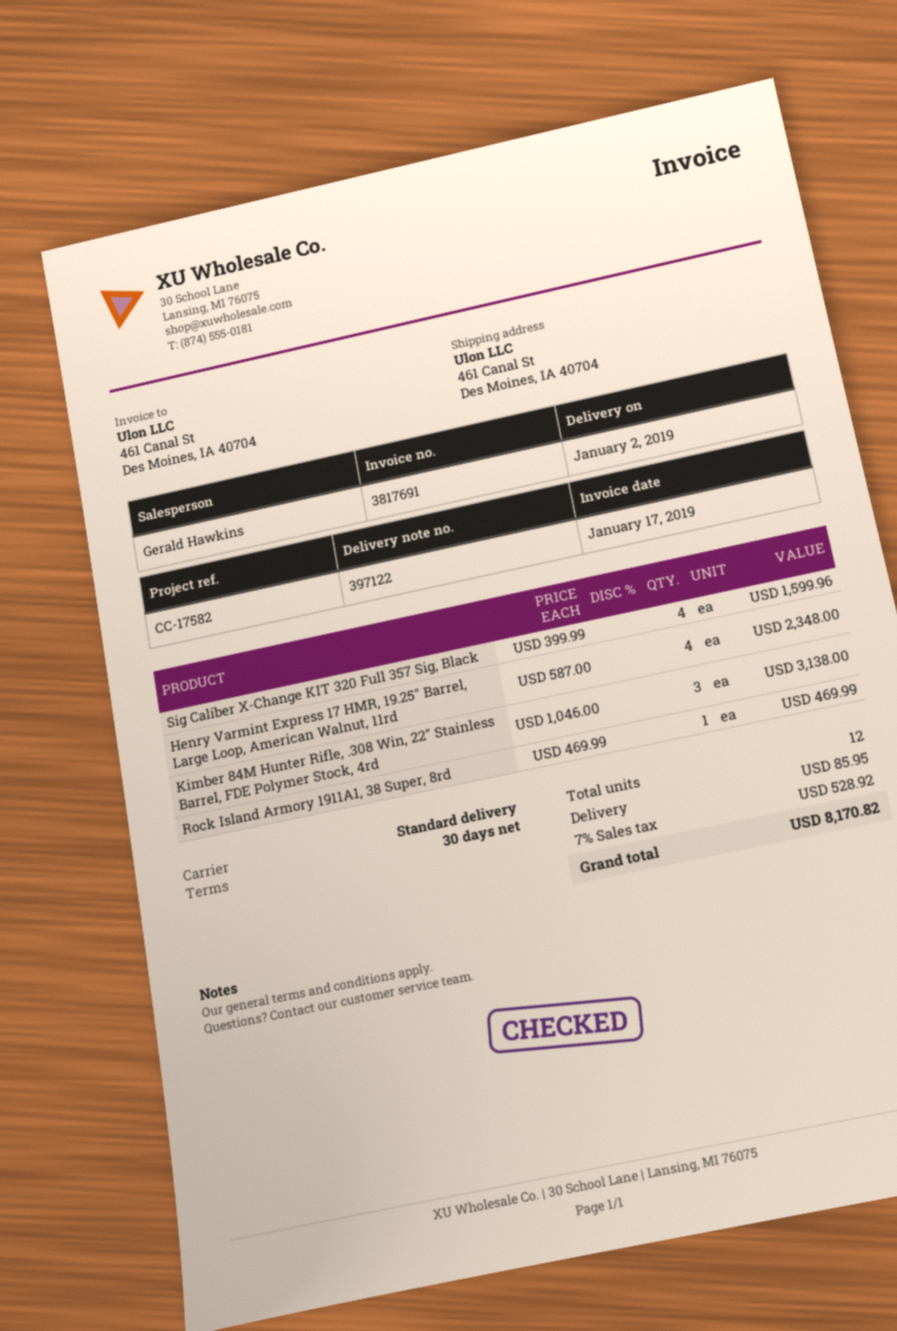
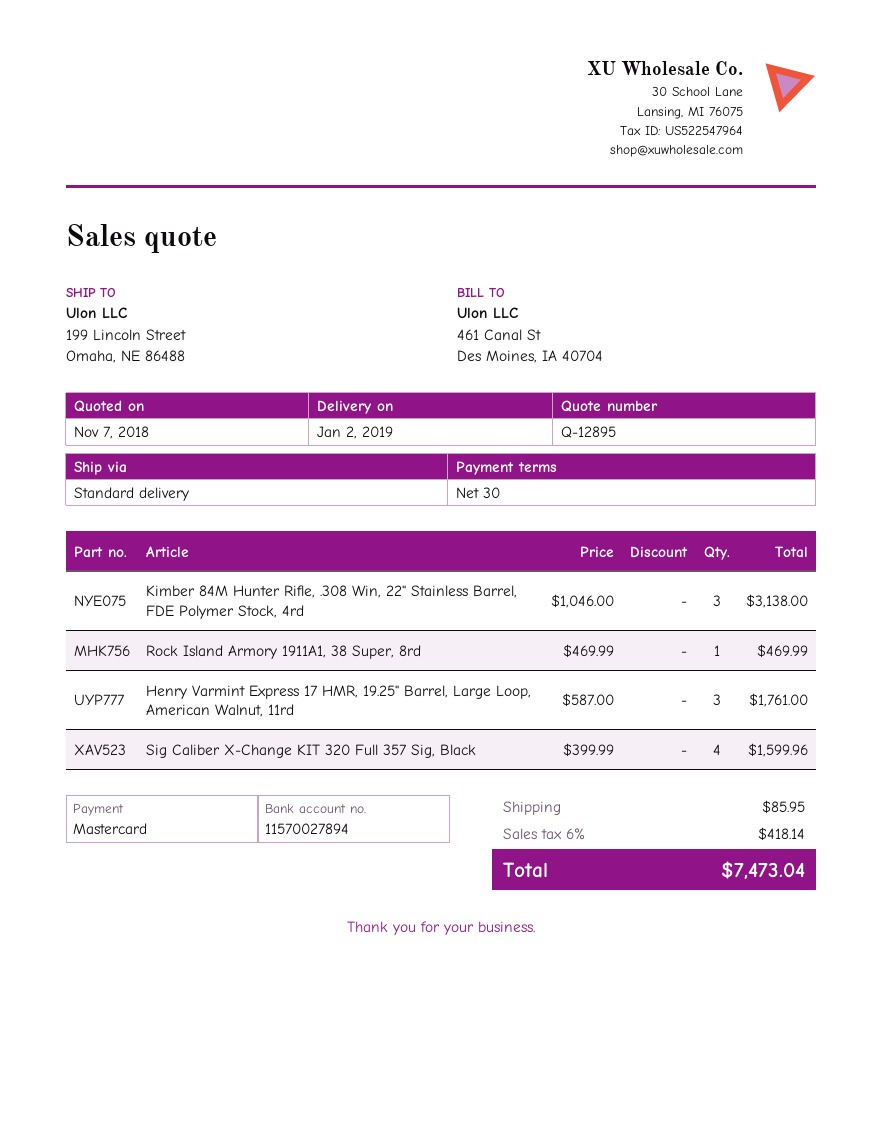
ship to: 461 Canal St, Des Moines, IA 40704 -> 199 Lincoln Street, Omaha, NE 86488
Henry Varmint Express 17 HMR, 19.25" Barrel, Large Loop, American Walnut, 11rd: 4 x 587.00 = 2348.00 -> 3 x 587.00 = 1761.00
tax: 7% = 528.92 -> 6% = 418.14
total: 8170.82 -> 7473.04

